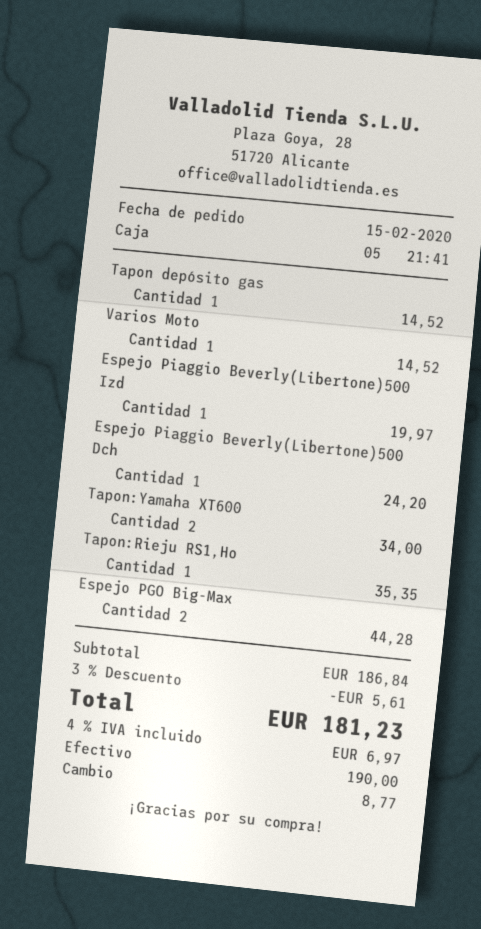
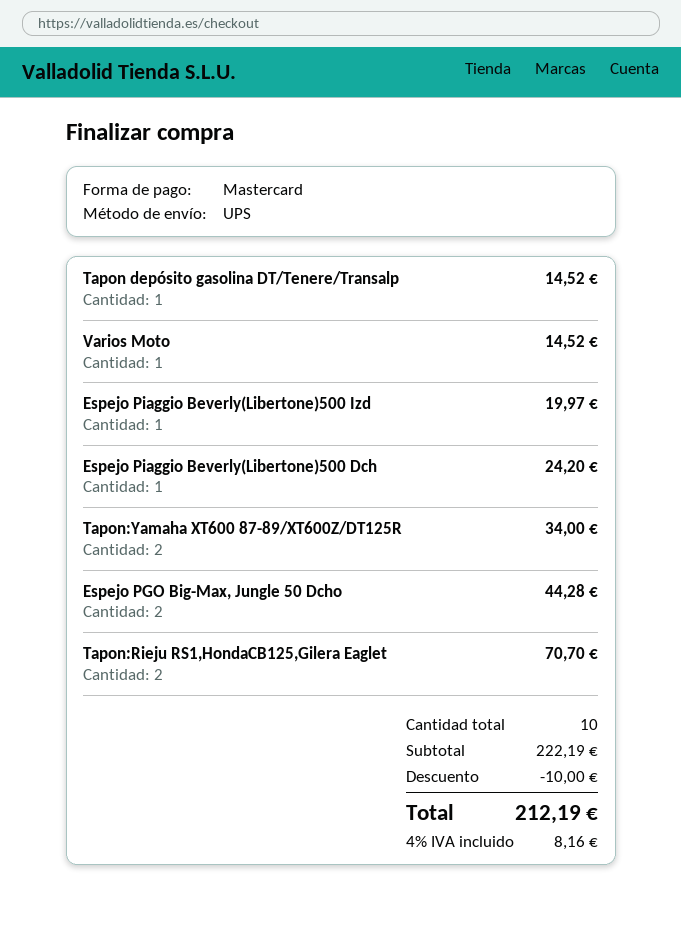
payment method: cash -> Mastercard
Tapon:Rieju RS1,Ho: 1 for 35.35 -> 2 for 70.70
subtotal: 186.84 -> 222.19
discount: 5.61 -> 10.00
tax: 4% = 6.97 -> 4% = 8.16
total: 181.23 -> 212.19

